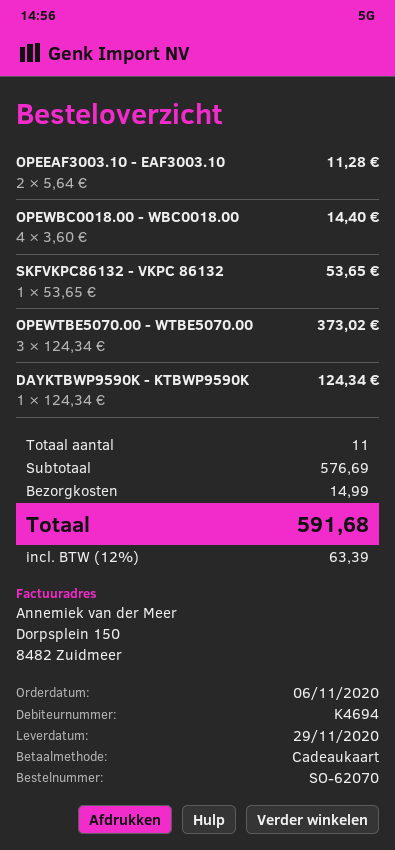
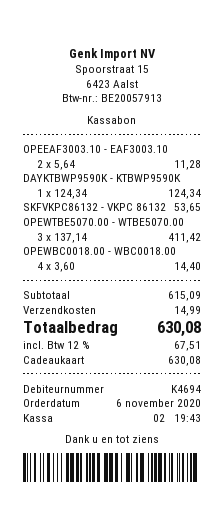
OPEWTBE5070.00 - WTBE5070.00: 3 x 124.34 = 373.02 -> 3 x 137.14 = 411.42
subtotal: 576.69 -> 615.09
tax: 12% = 63.39 -> 12% = 67.51
total: 591.68 -> 630.08

